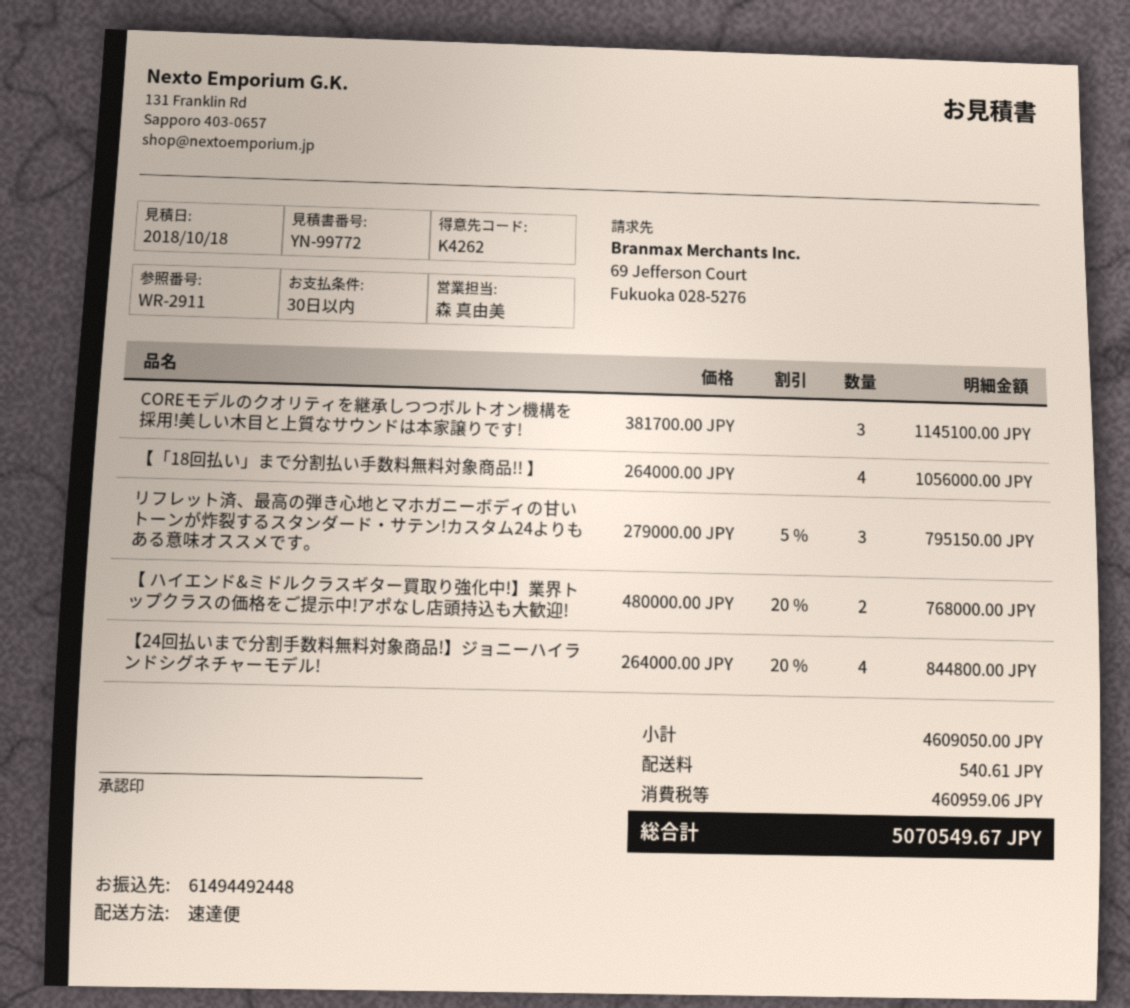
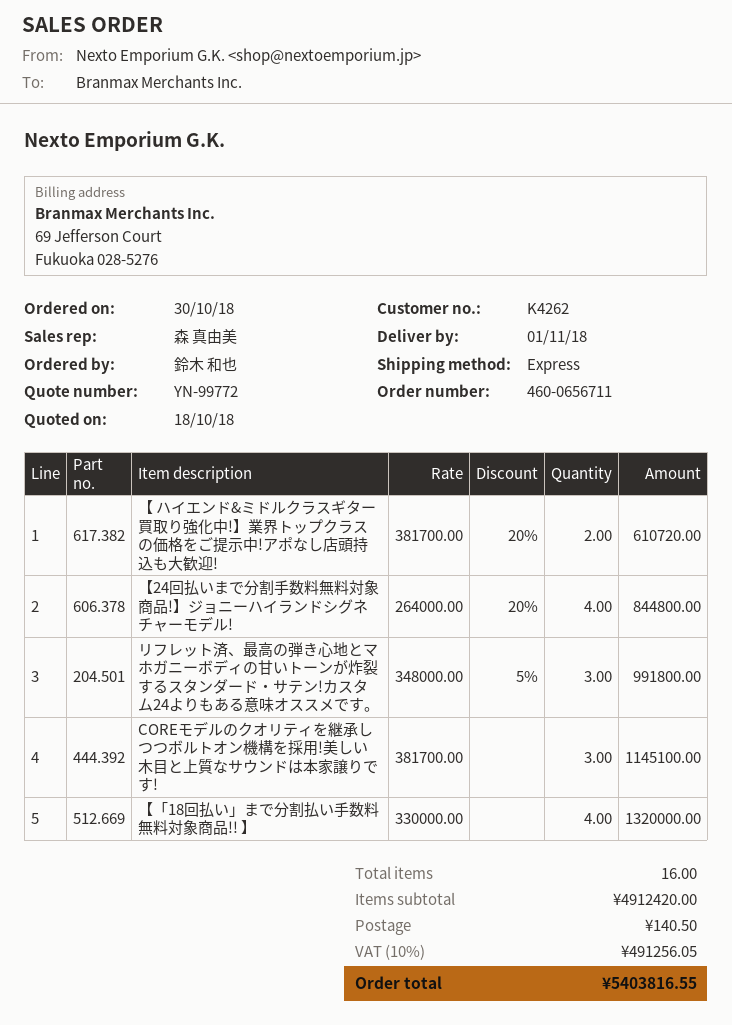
【「18回払い」まで分割払い手数料無料対象商品!! 】: 4 x 264000.00 = 1056000.00 -> 4 x 330000.00 = 1320000.00
リフレット済、最高の弾き心地とマホガニーボディの甘いトーンが炸裂するスタンダード・サテン!カスタム24よりもある意味オススメです。: 3 x 279000.00 - 5% = 795150.00 -> 3 x 348000.00 - 5% = 991800.00
【 ハイエンド&ミドルクラスギター買取り強化中!】業界トップクラスの価格をご提示中!アポなし店頭持込も大歓迎!: 2 x 480000.00 - 20% = 768000.00 -> 2 x 381700.00 - 20% = 610720.00
subtotal: 4609050.00 -> 4912420.00
shipping: 540.61 -> 140.50
tax: 460959.06 -> 491256.05
total: 5070549.67 -> 5403816.55

